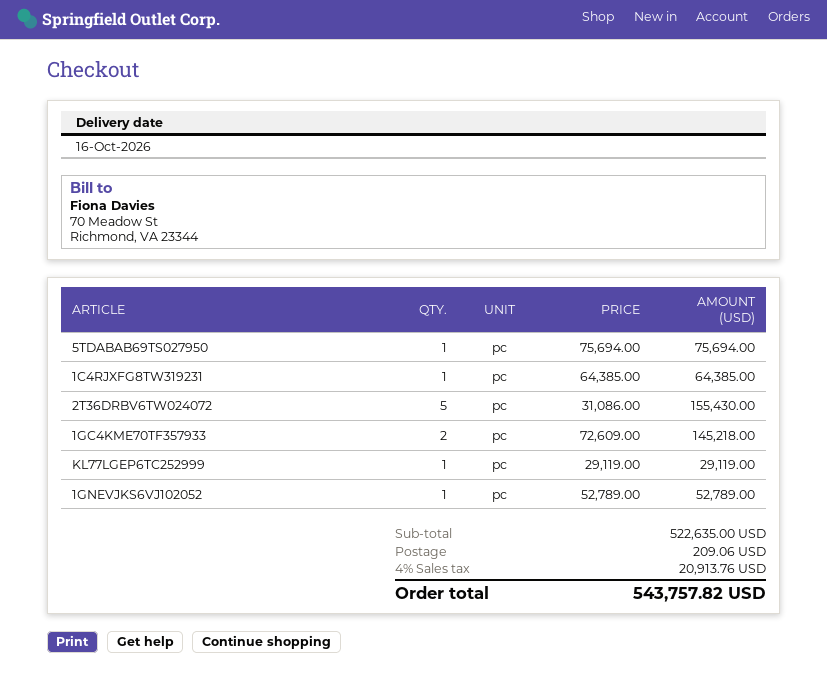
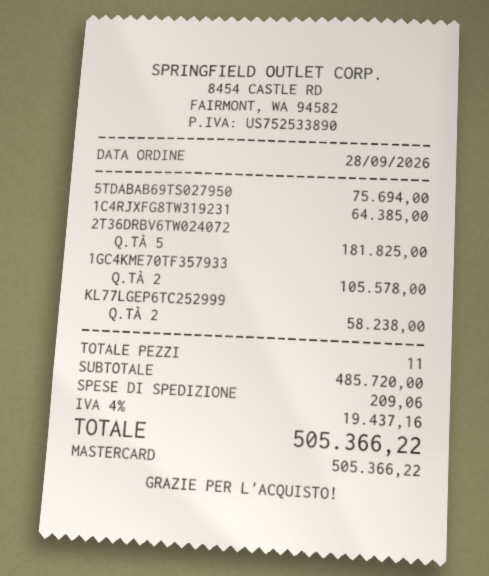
2T36DRBV6TW024072: 5 for 155430.00 -> 5 for 181825.00
1GC4KME70TF357933: 2 for 145218.00 -> 2 for 105578.00
KL77LGEP6TC252999: 1 for 29119.00 -> 2 for 58238.00
1GNEVJKS6VJ102052: 1 for 52789.00 -> none
subtotal: 522635.00 -> 485720.00
tax: 4% = 20913.76 -> 4% = 19437.16
total: 543757.82 -> 505366.22

